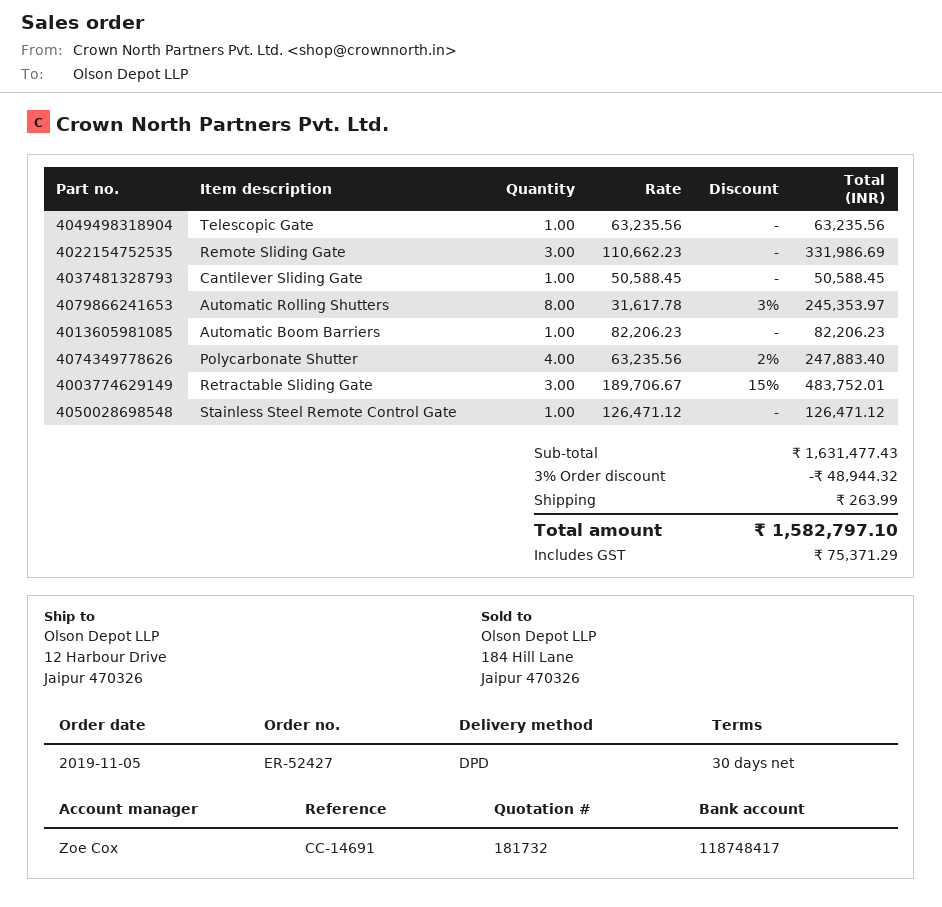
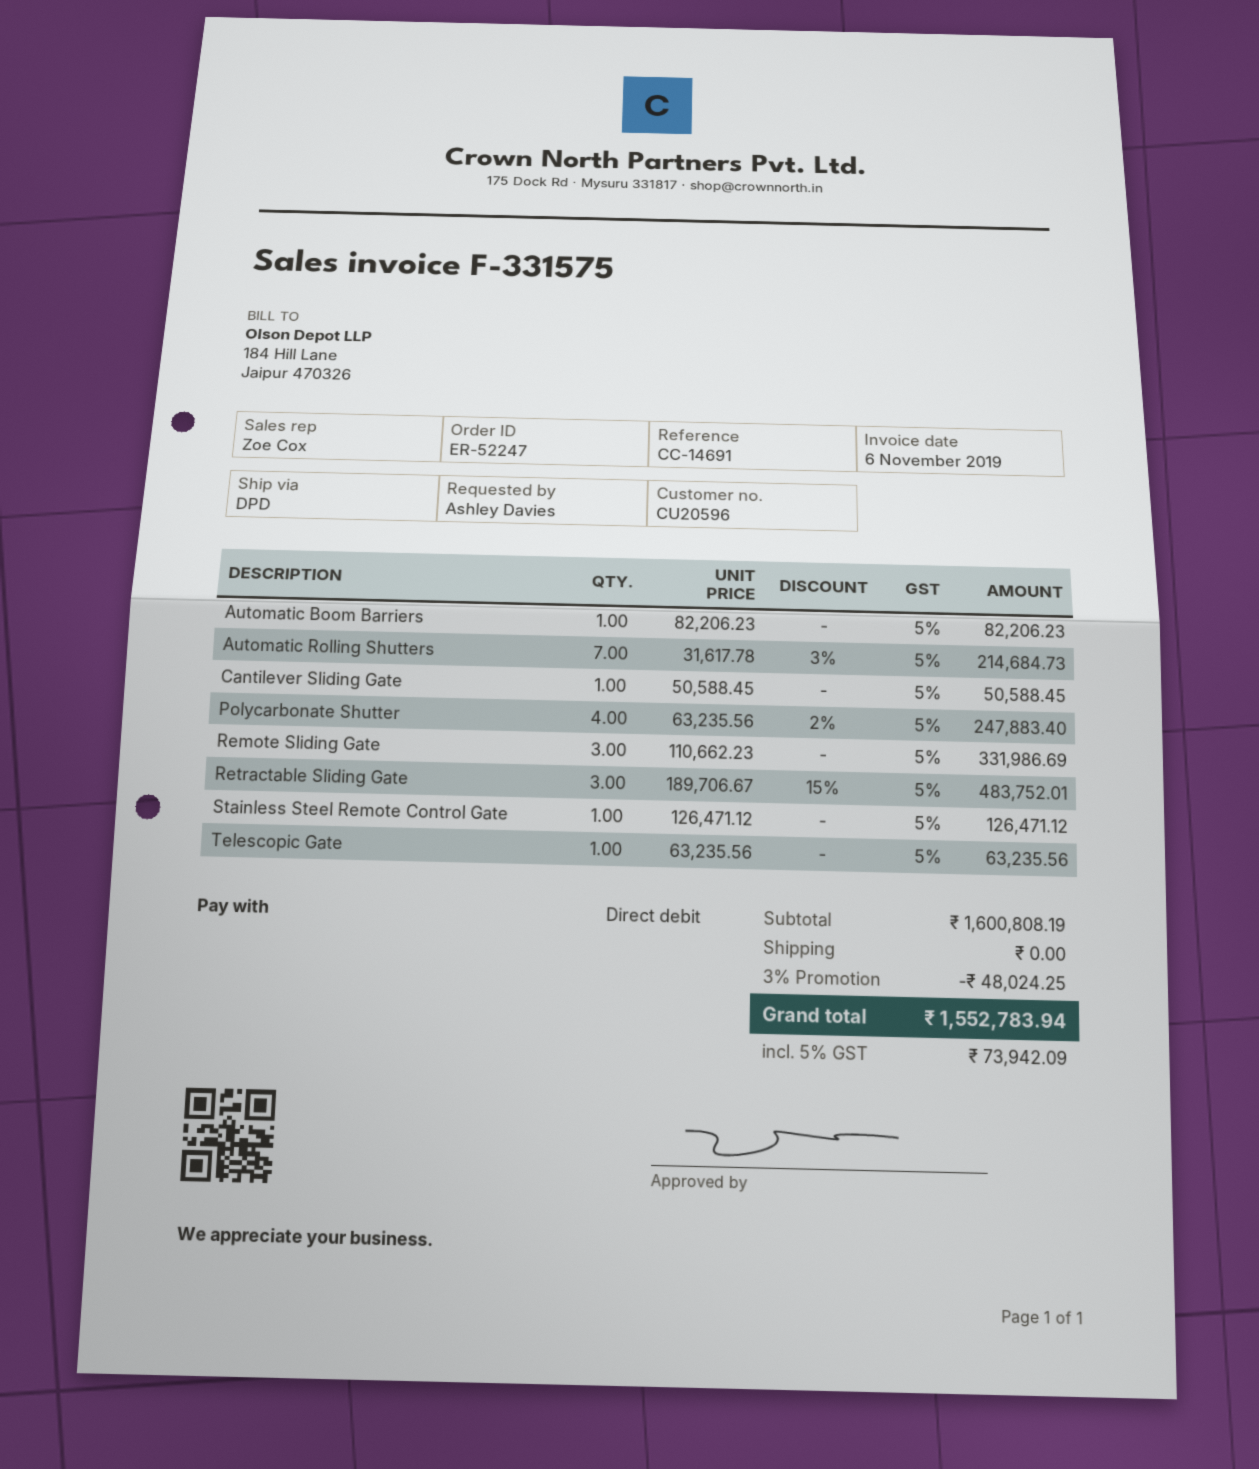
order number: ER-52427 -> ER-52247
Automatic Rolling Shutters: 8 x 31617.78 - 3% = 245353.97 -> 7 x 31617.78 - 3% = 214684.73
subtotal: 1631477.43 -> 1600808.19
discount: 3% = 48944.32 -> 3% = 48024.25
shipping: 263.99 -> 0.00
tax: 75371.29 -> 73942.09
total: 1582797.10 -> 1552783.94

